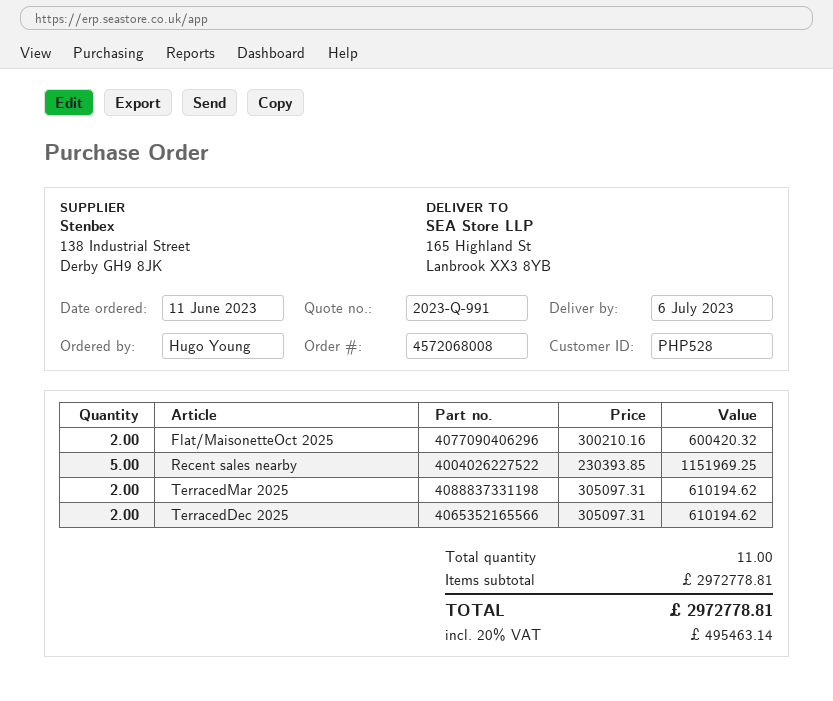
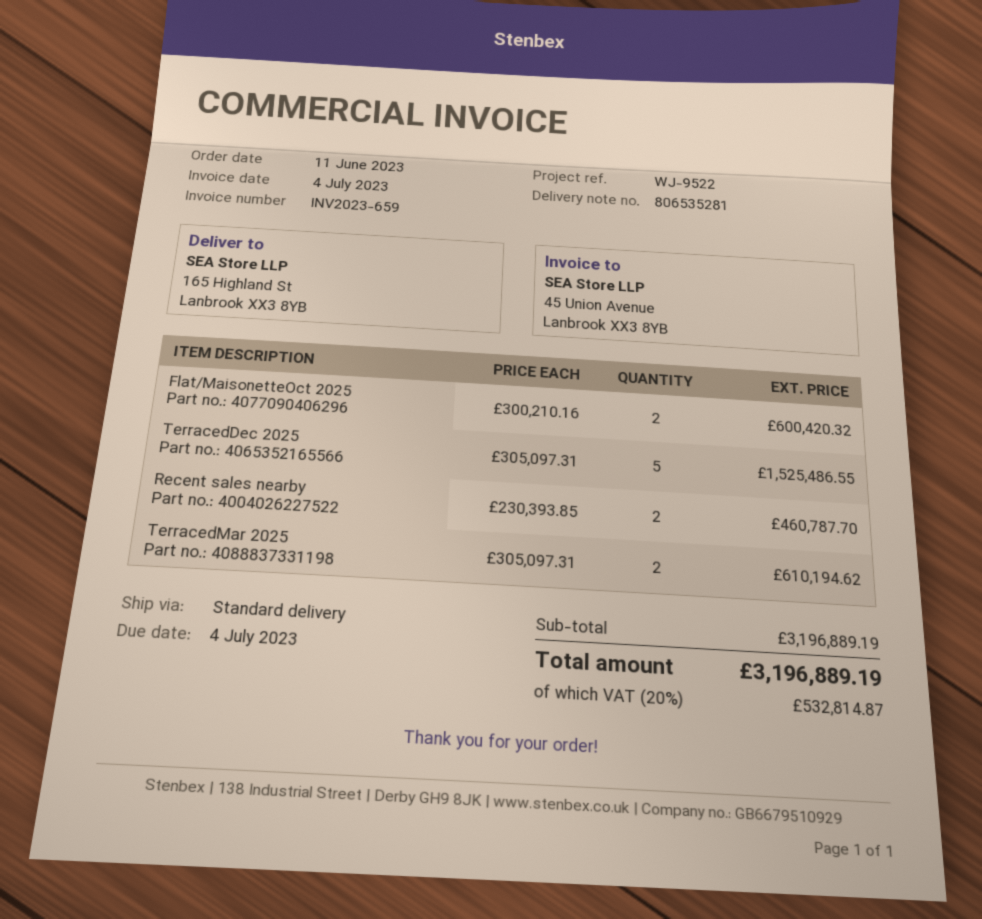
Recent sales nearby: 5 x 230393.85 = 1151969.25 -> 2 x 230393.85 = 460787.70
TerracedDec 2025: 2 x 305097.31 = 610194.62 -> 5 x 305097.31 = 1525486.55
subtotal: 2972778.81 -> 3196889.19
tax: 20% = 495463.14 -> 20% = 532814.87
total: 2972778.81 -> 3196889.19

